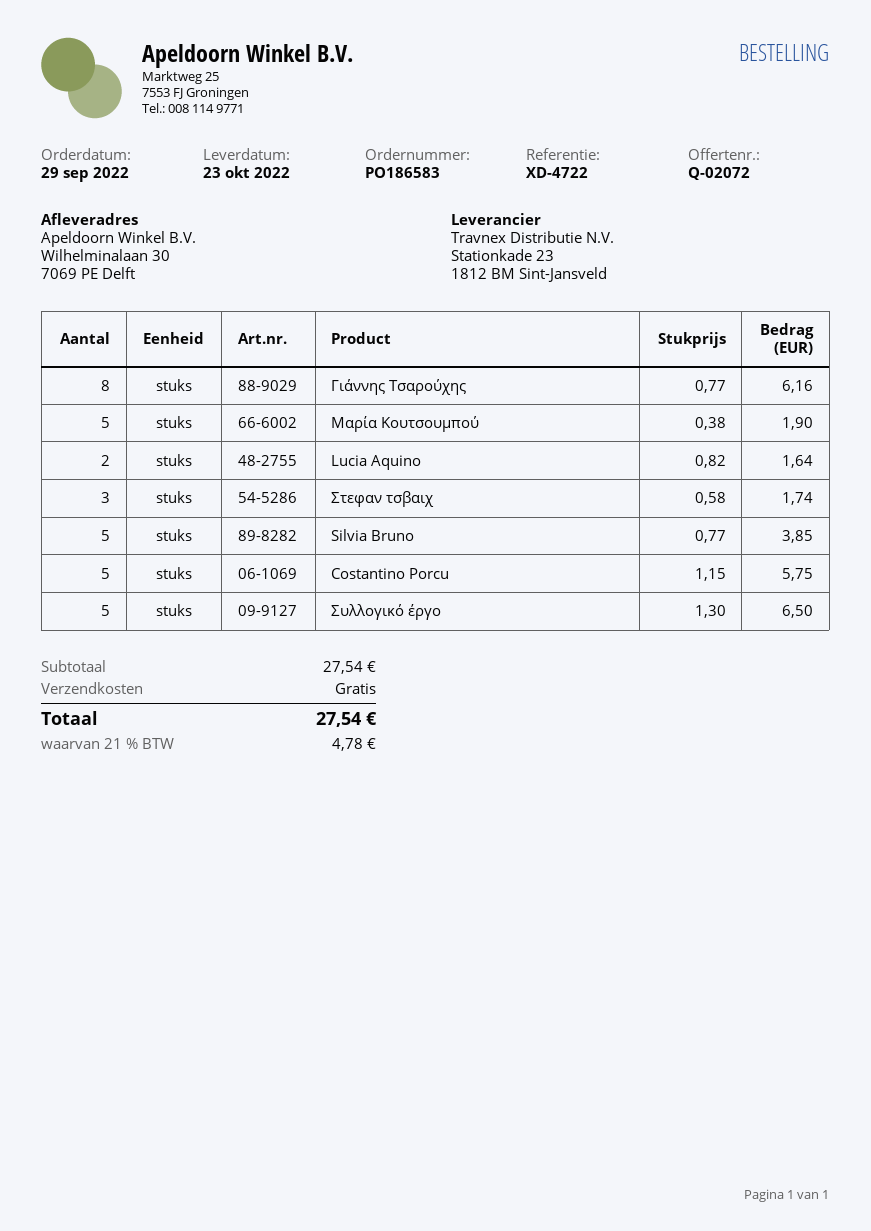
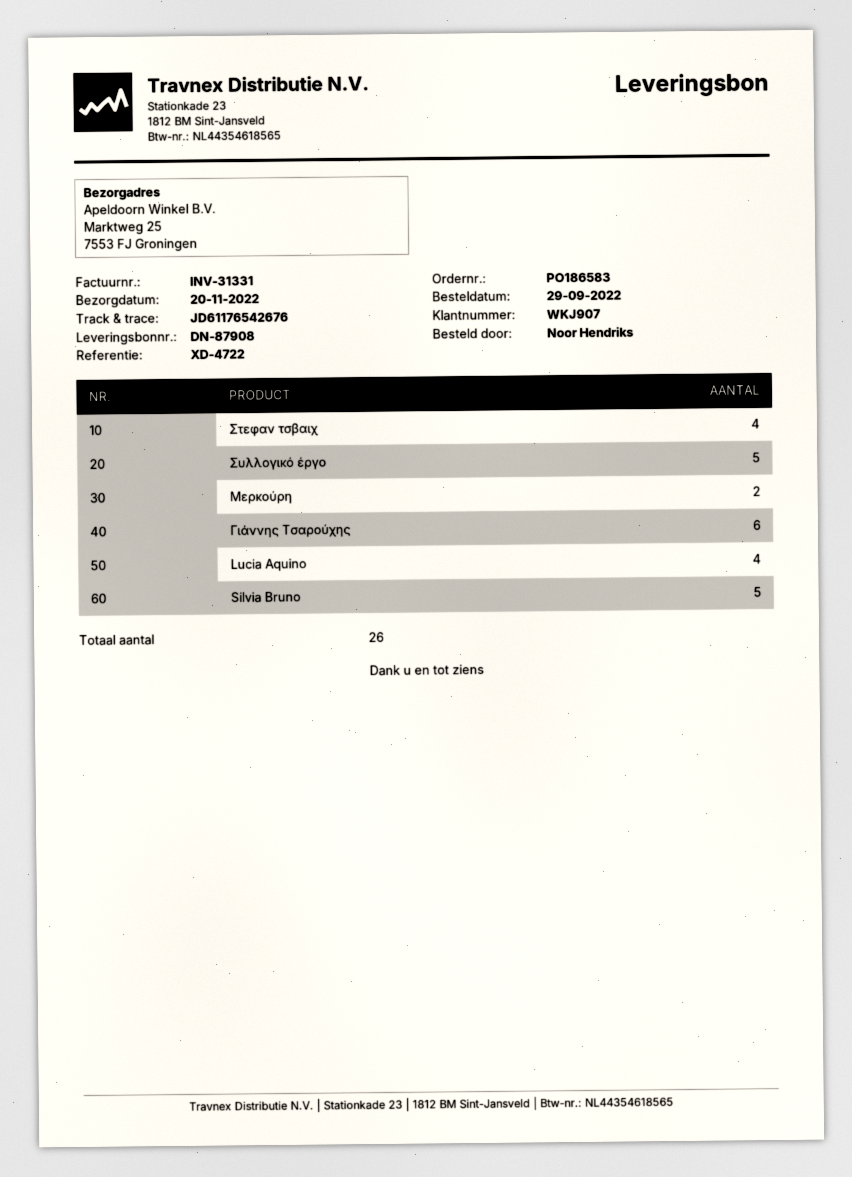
delivery date: 2022-10-23 -> 2022-11-20
ship to: Wilhelminalaan 30, 7069 PE Delft -> Marktweg 25, 7553 FJ Groningen
Γιάννης Τσαρούχης: 8 -> 6
Μαρία Κουτσουμπού: 5 -> none
Lucia Aquino: 2 -> 4
Στεφαν τσβαιχ: 3 -> 4
Costantino Porcu: 5 -> none
Μερκούρη: none -> 2

